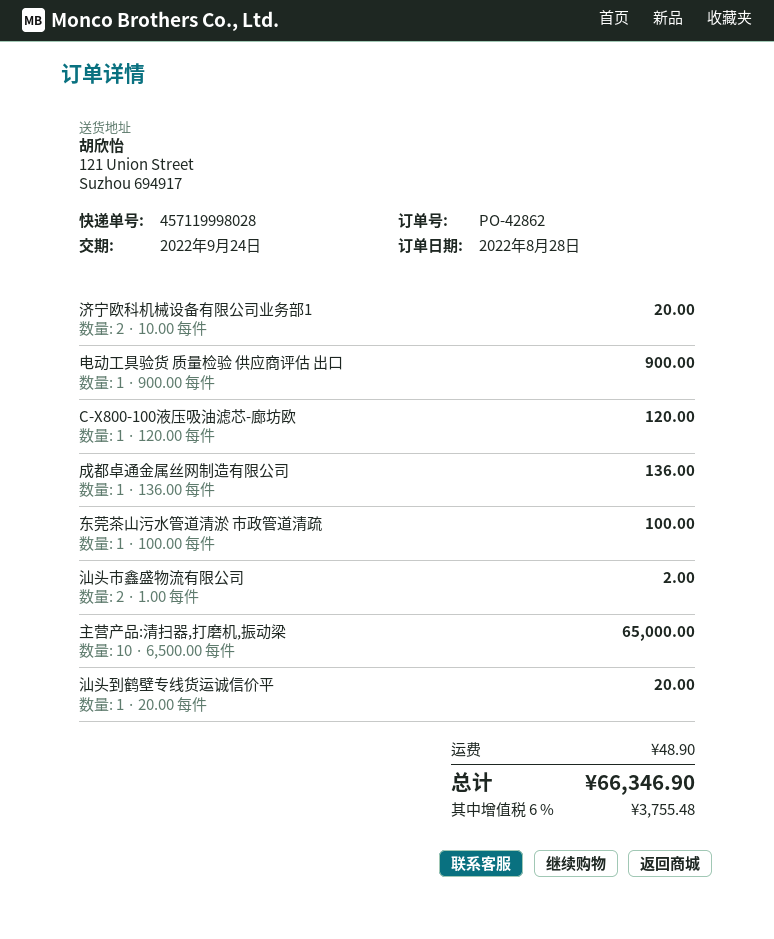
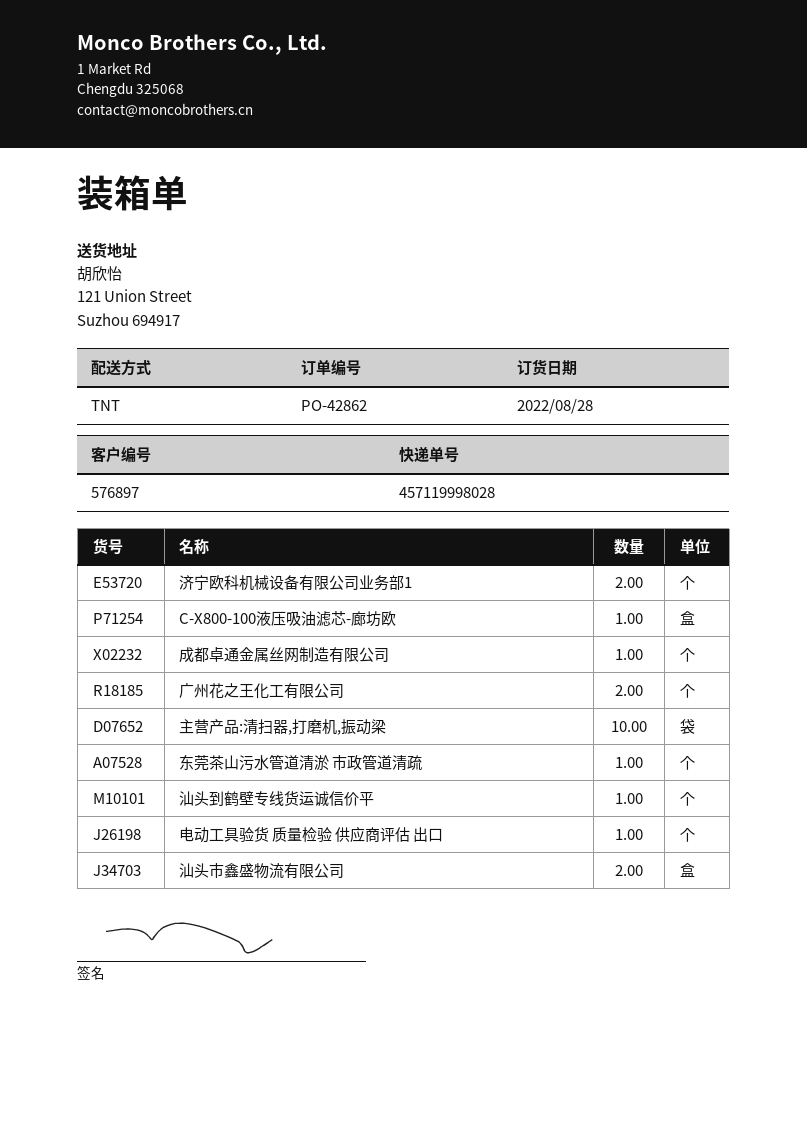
广州花之王化工有限公司: none -> 2

